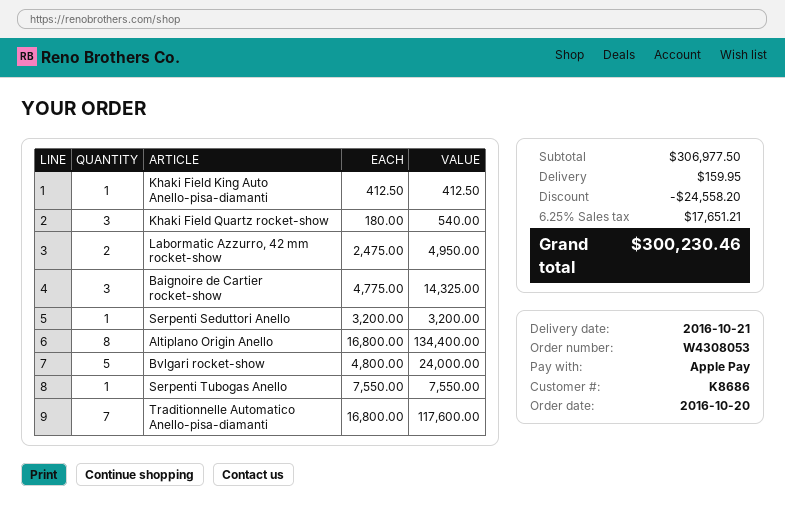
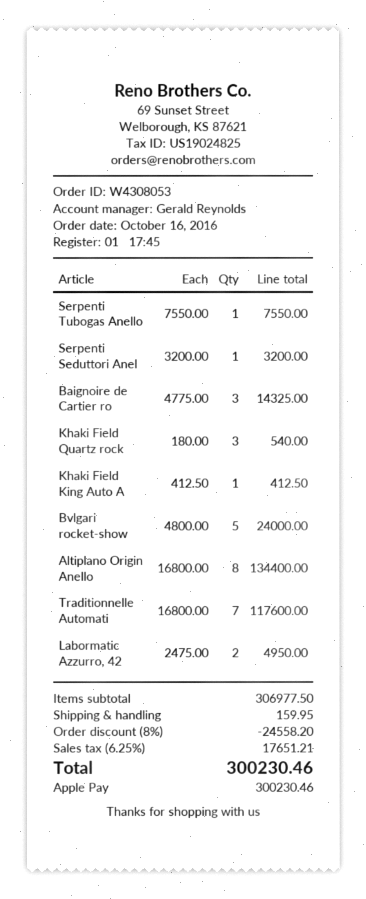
order date: 2016-10-20 -> 2016-10-16

